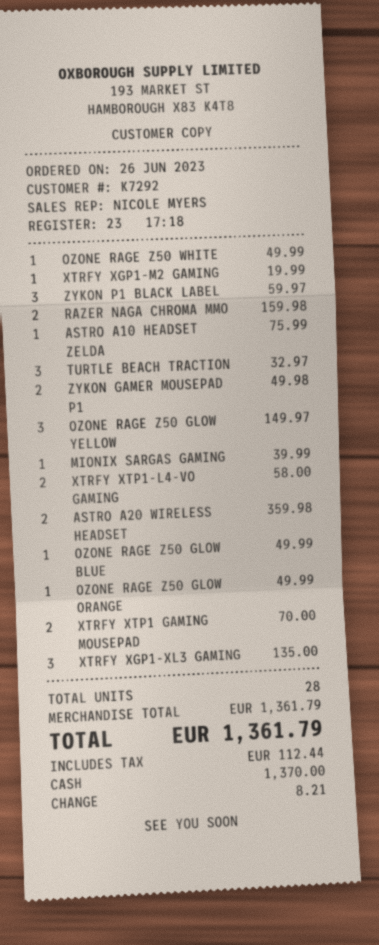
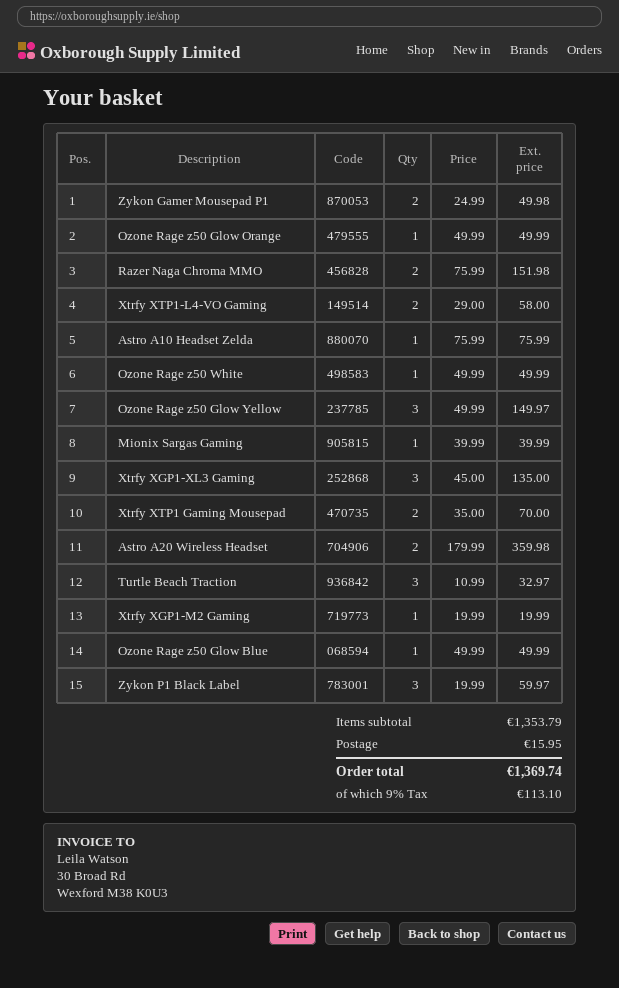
RAZER NAGA CHROMA MMO: 2 for 159.98 -> 2 for 151.98
subtotal: 1361.79 -> 1353.79
shipping: none -> 15.95
tax: 112.44 -> 113.10
total: 1361.79 -> 1369.74

